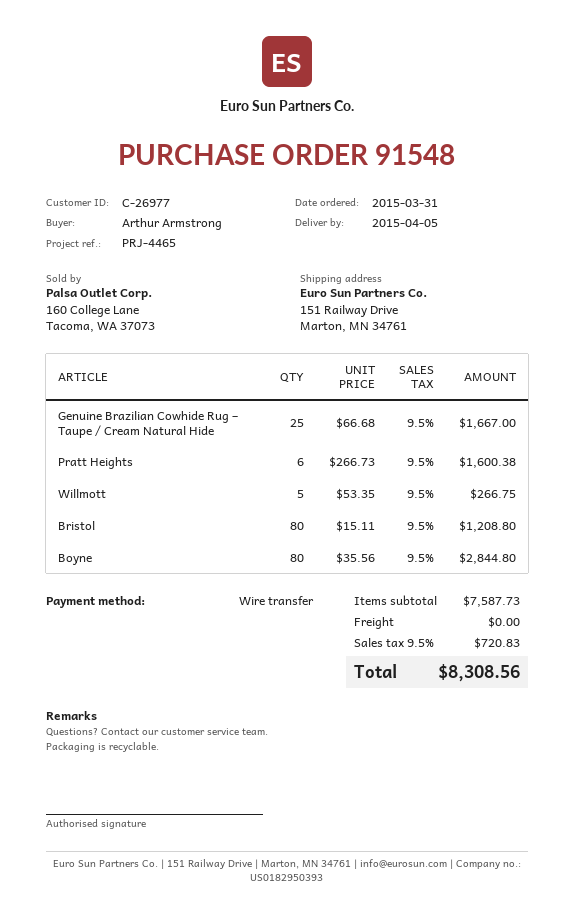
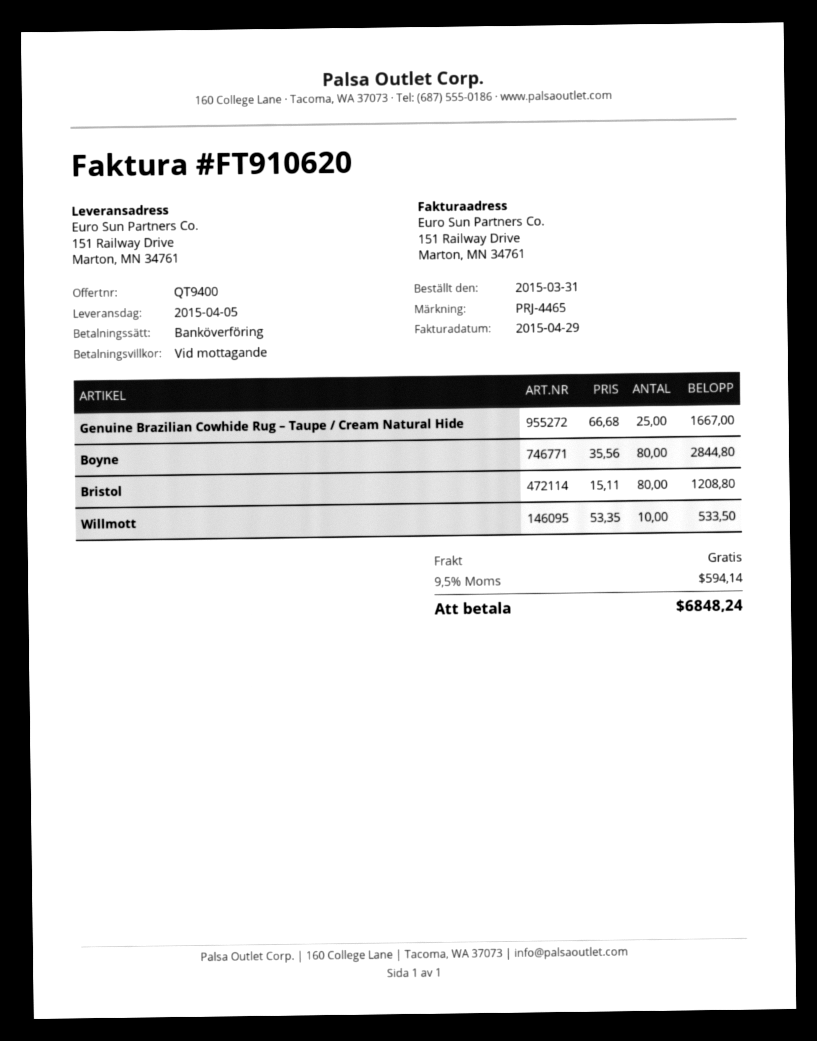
Pratt Heights: 6 x 266.73 = 1600.38 -> none
Willmott: 5 x 53.35 = 266.75 -> 10 x 53.35 = 533.50
tax: 9.5% = 720.83 -> 9.5% = 594.14
total: 8308.56 -> 6848.24

